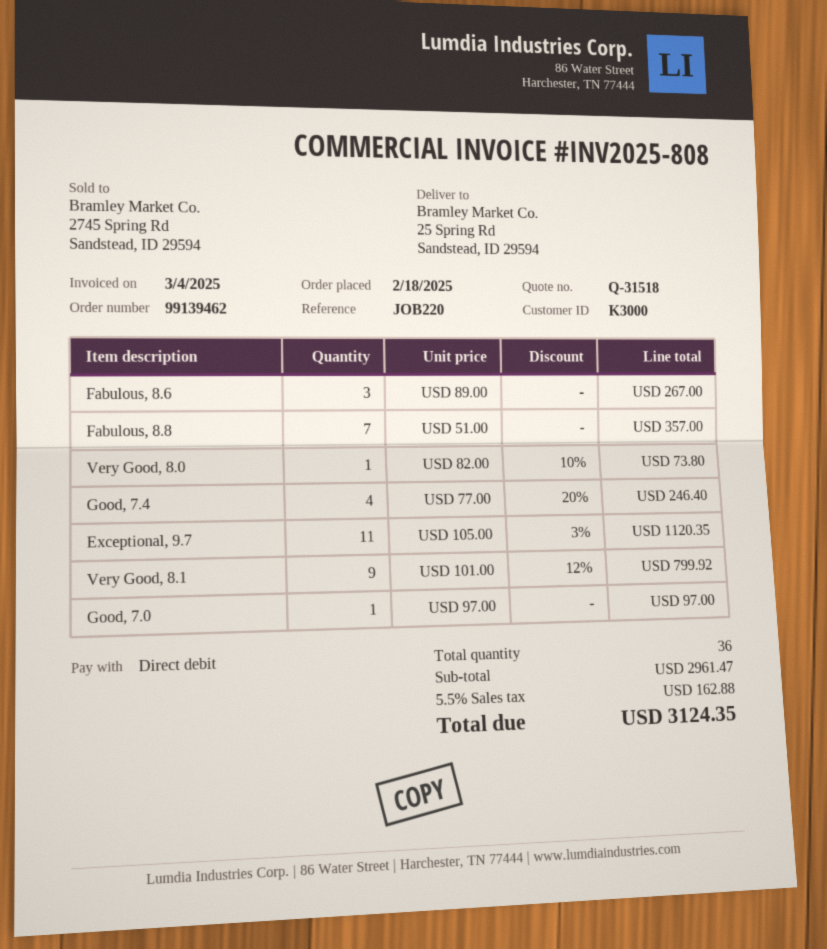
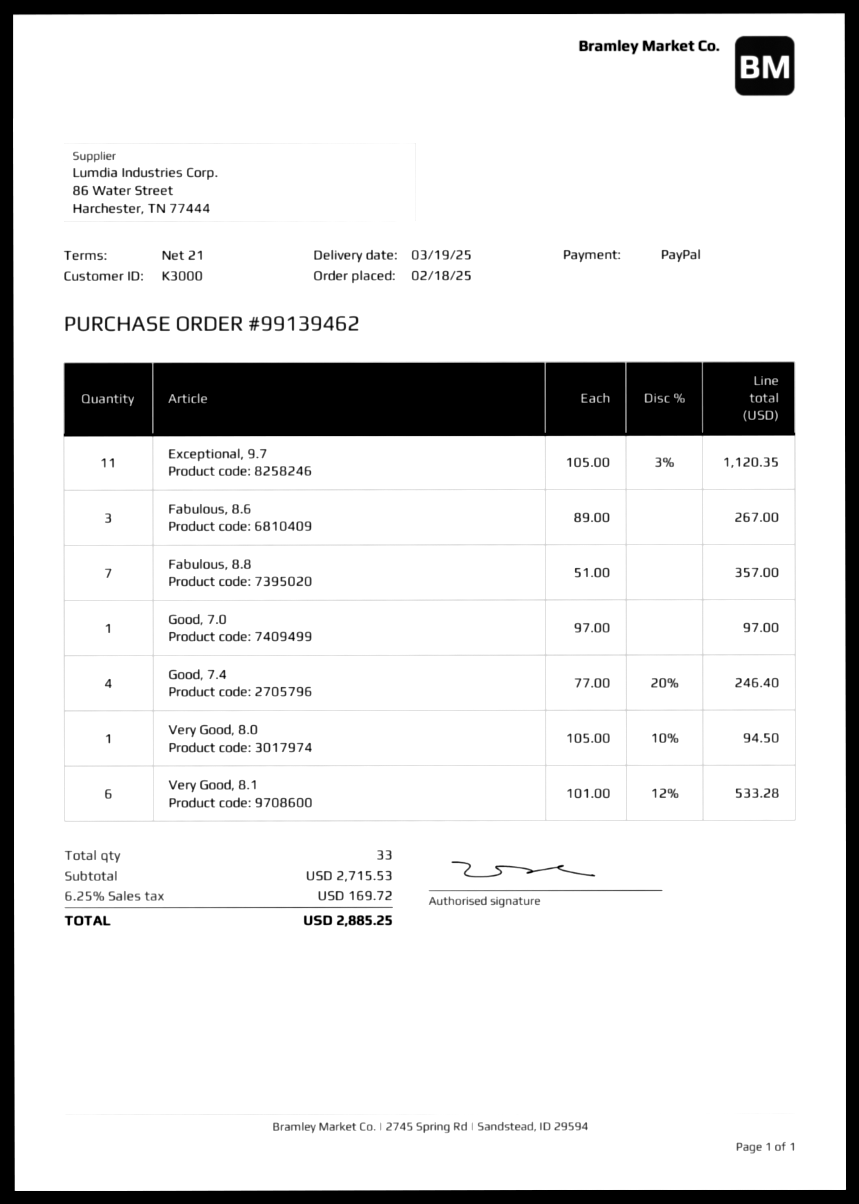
payment method: direct debit -> PayPal
Very Good, 8.0: 1 x 82.00 - 10% = 73.80 -> 1 x 105.00 - 10% = 94.50
Very Good, 8.1: 9 x 101.00 - 12% = 799.92 -> 6 x 101.00 - 12% = 533.28
total quantity: 36 -> 33
subtotal: 2961.47 -> 2715.53
tax: 5.5% = 162.88 -> 6.25% = 169.72
total: 3124.35 -> 2885.25

